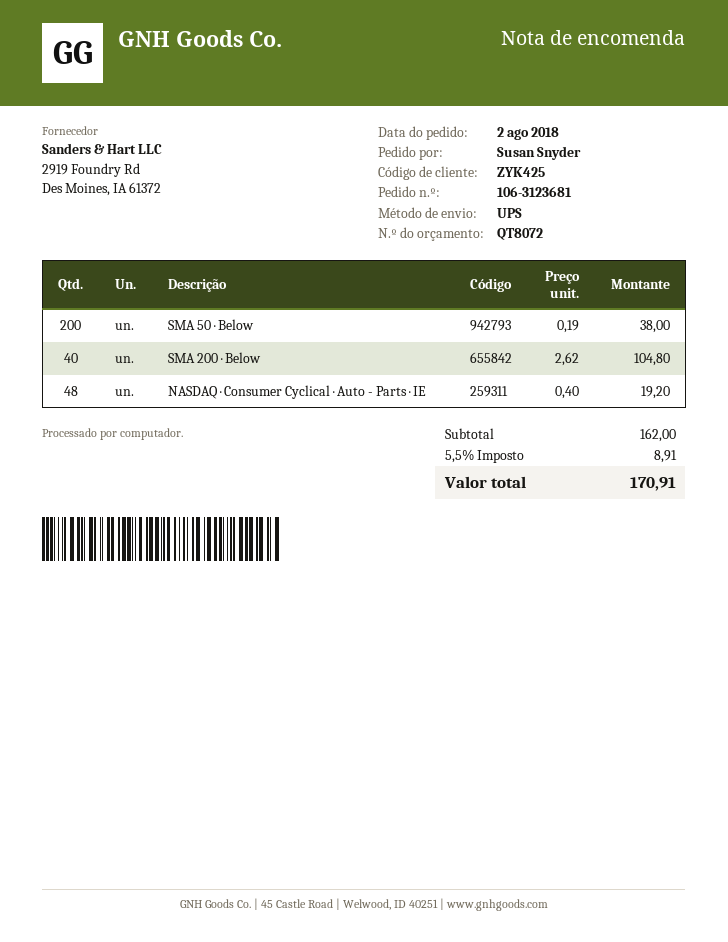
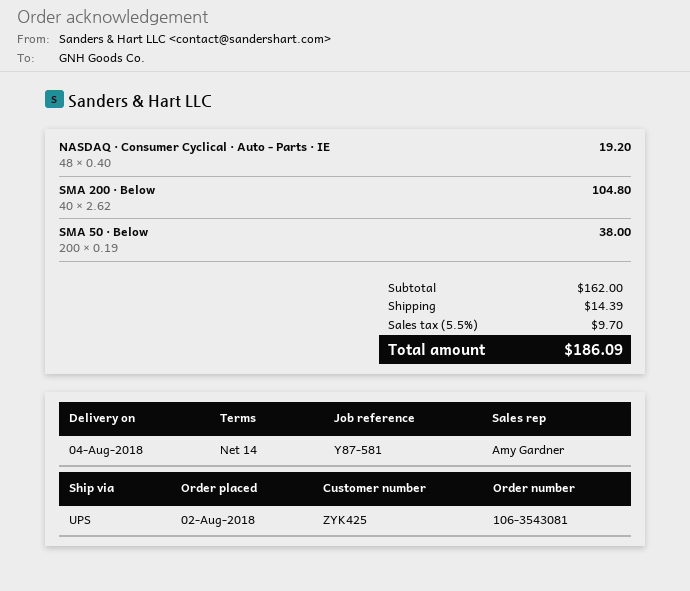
order number: 106-3123681 -> 106-3543081
shipping: none -> 14.39
tax: 5.5% = 8.91 -> 5.5% = 9.70
total: 170.91 -> 186.09

